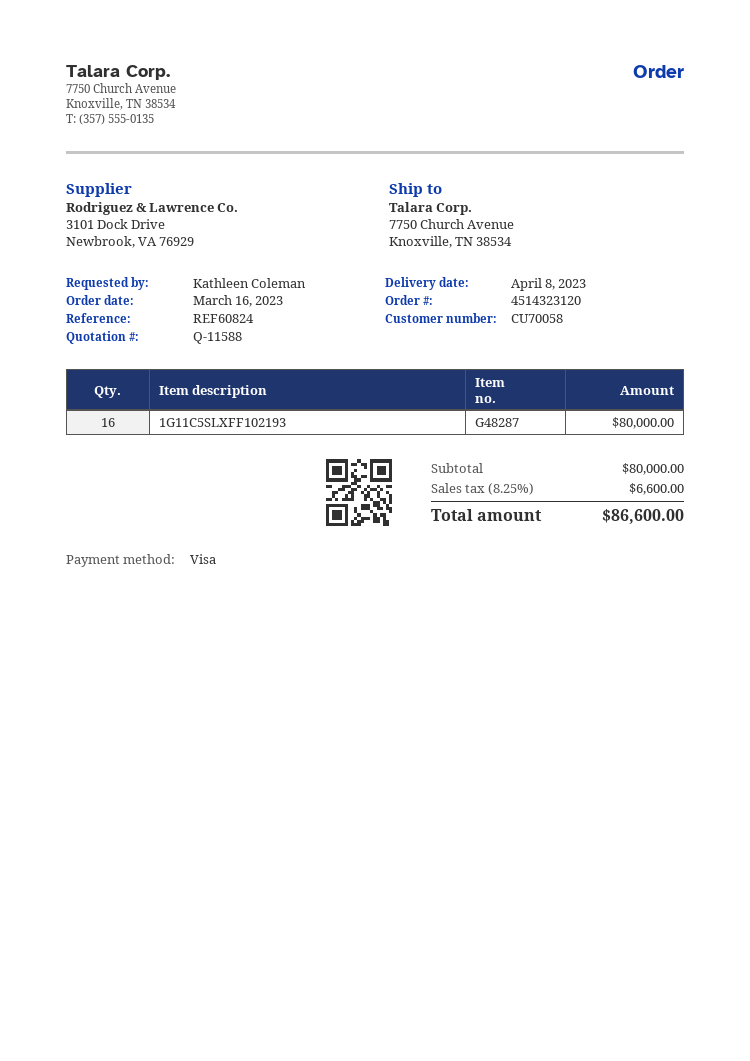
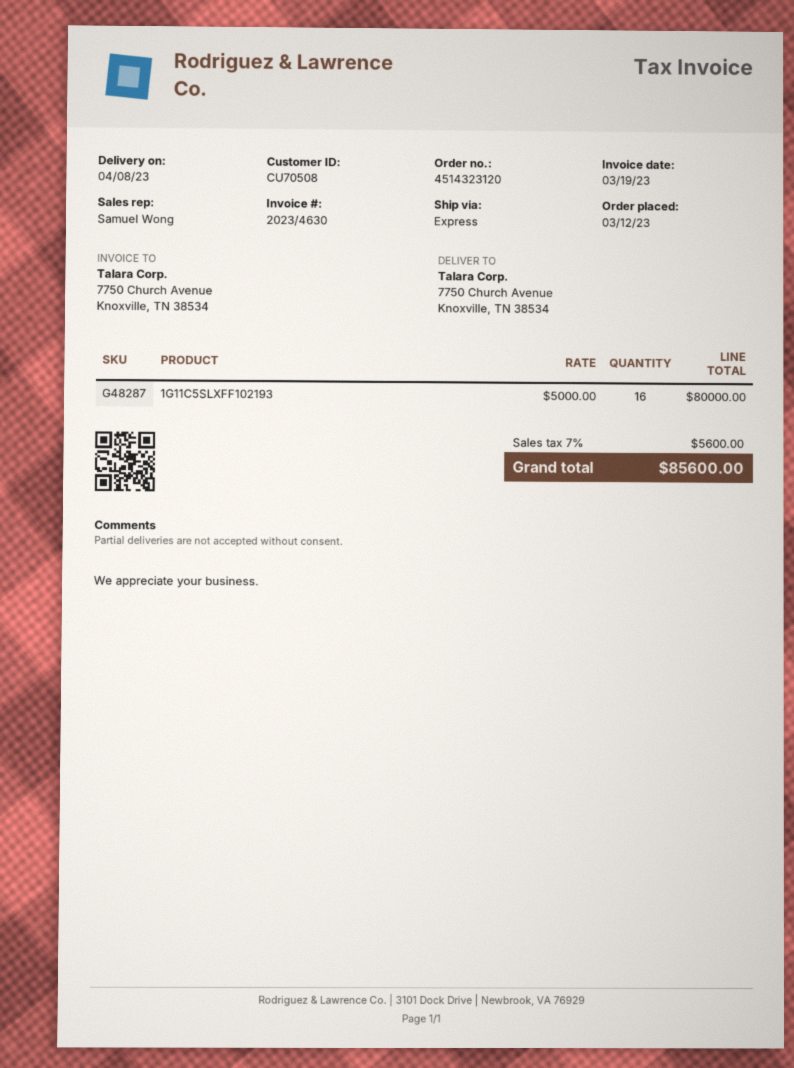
order date: 2023-03-16 -> 2023-03-12
customer number: CU70058 -> CU70508
tax: 8.25% = 6600.00 -> 7% = 5600.00
total: 86600.00 -> 85600.00

